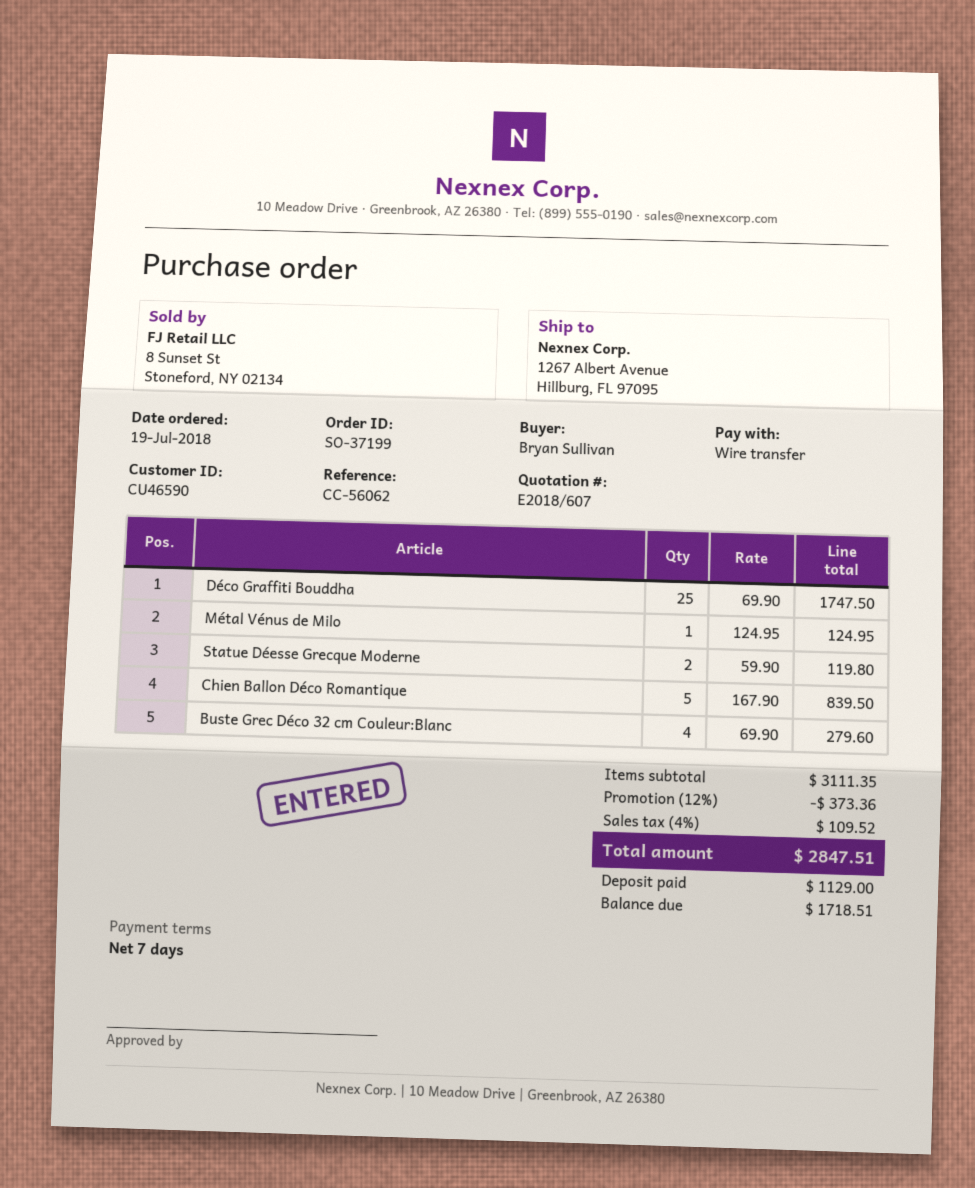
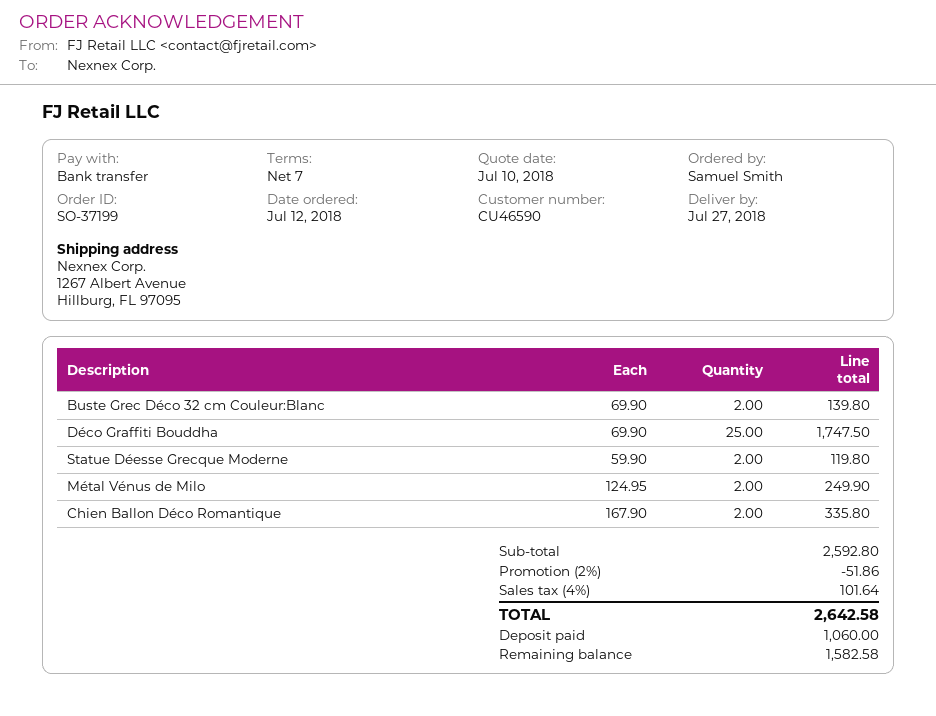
order date: 2018-07-19 -> 2018-07-12
ordered by: Bryan Sullivan -> Samuel Smith
Métal Vénus de Milo: 1 x 124.95 = 124.95 -> 2 x 124.95 = 249.90
Chien Ballon Déco Romantique: 5 x 167.90 = 839.50 -> 2 x 167.90 = 335.80
Buste Grec Déco 32 cm Couleur:Blanc: 4 x 69.90 = 279.60 -> 2 x 69.90 = 139.80
subtotal: 3111.35 -> 2592.80
discount: 12% = 373.36 -> 2% = 51.86
tax: 4% = 109.52 -> 4% = 101.64
total: 2847.51 -> 2642.58
deposit: 1129.00 -> 1060.00
balance: 1718.51 -> 1582.58

